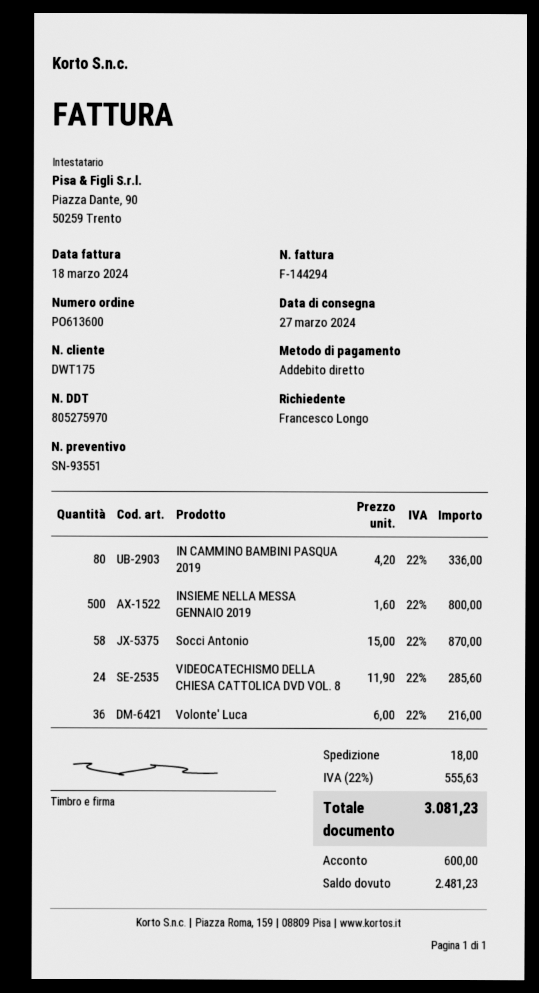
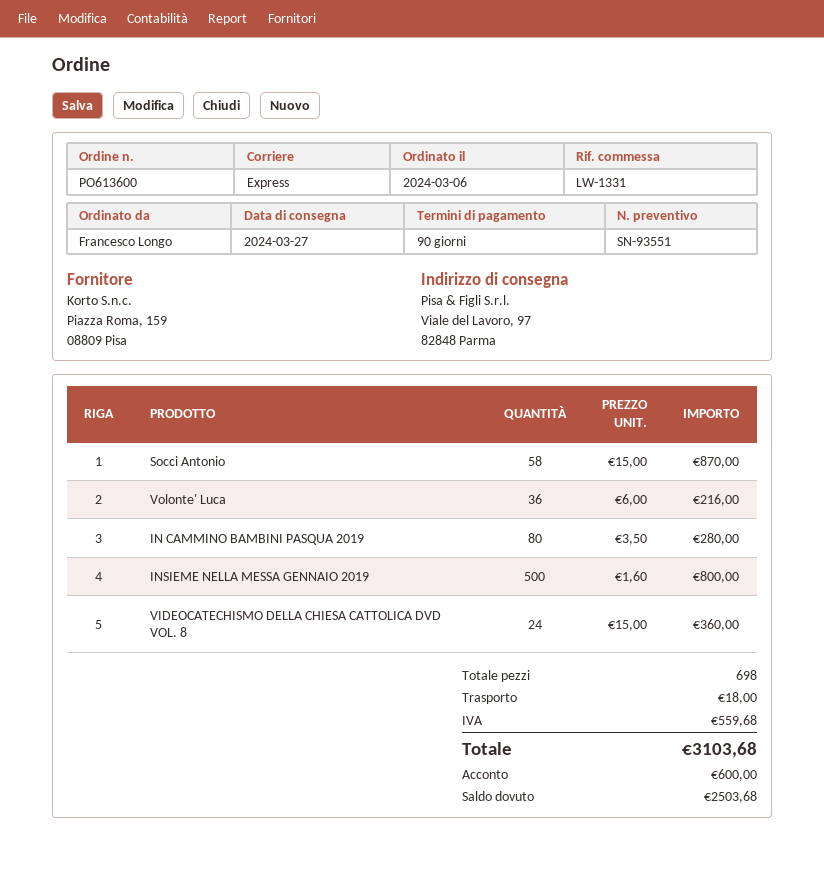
IN CAMMINO BAMBINI PASQUA 2019: 80 x 4.20 = 336.00 -> 80 x 3.50 = 280.00
VIDEOCATECHISMO DELLA CHIESA CATTOLICA DVD VOL. 8: 24 x 11.90 = 285.60 -> 24 x 15.00 = 360.00
tax: 555.63 -> 559.68
total: 3081.23 -> 3103.68
balance: 2481.23 -> 2503.68

